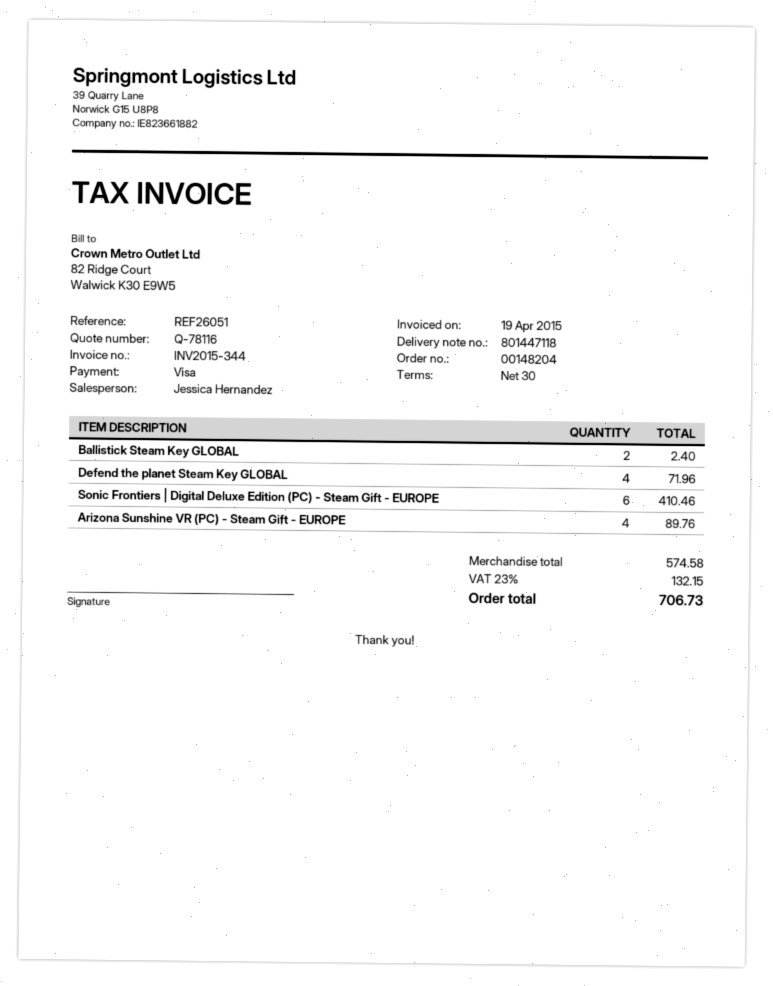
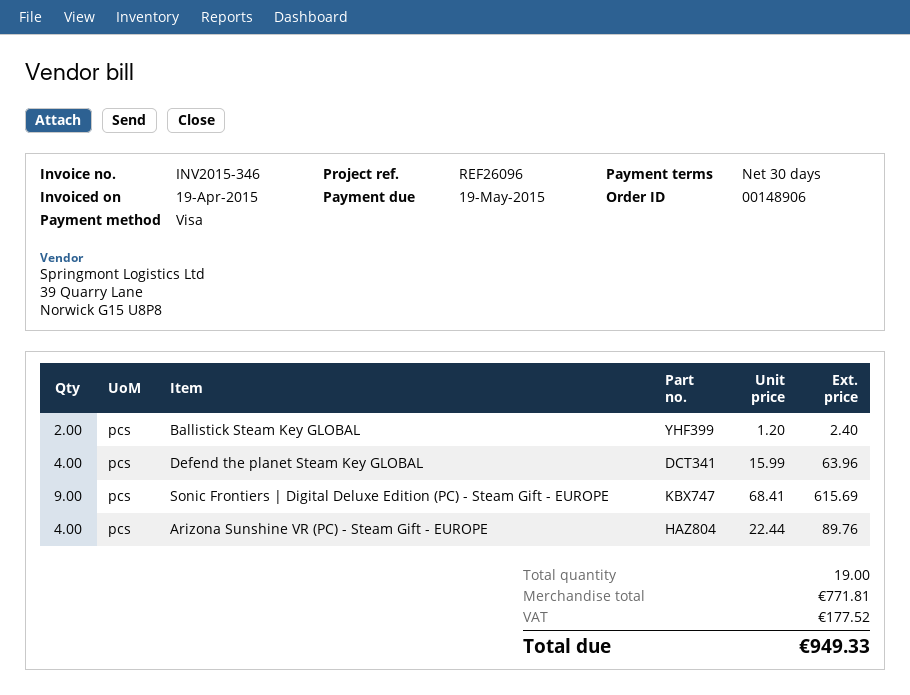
order number: 00148204 -> 00148906
invoice number: INV2015-344 -> INV2015-346
reference: REF26051 -> REF26096
Defend the planet Steam Key GLOBAL: 4 for 71.96 -> 4 for 63.96
Sonic Frontiers | Digital Deluxe Edition (PC) - Steam Gift - EUROPE: 6 for 410.46 -> 9 for 615.69
subtotal: 574.58 -> 771.81
tax: 132.15 -> 177.52
total: 706.73 -> 949.33

